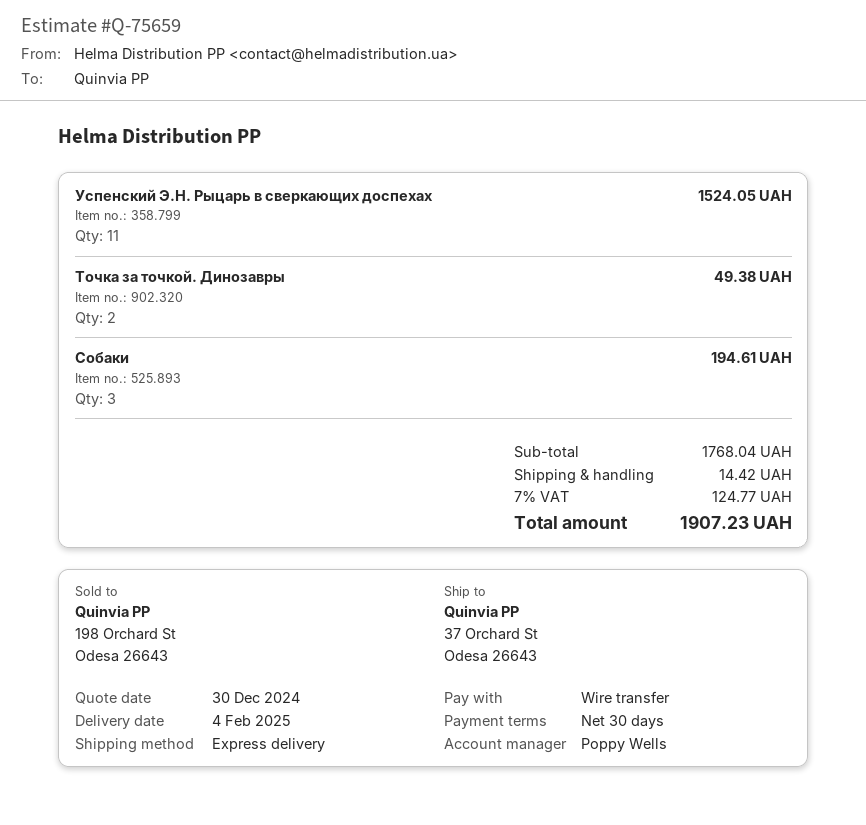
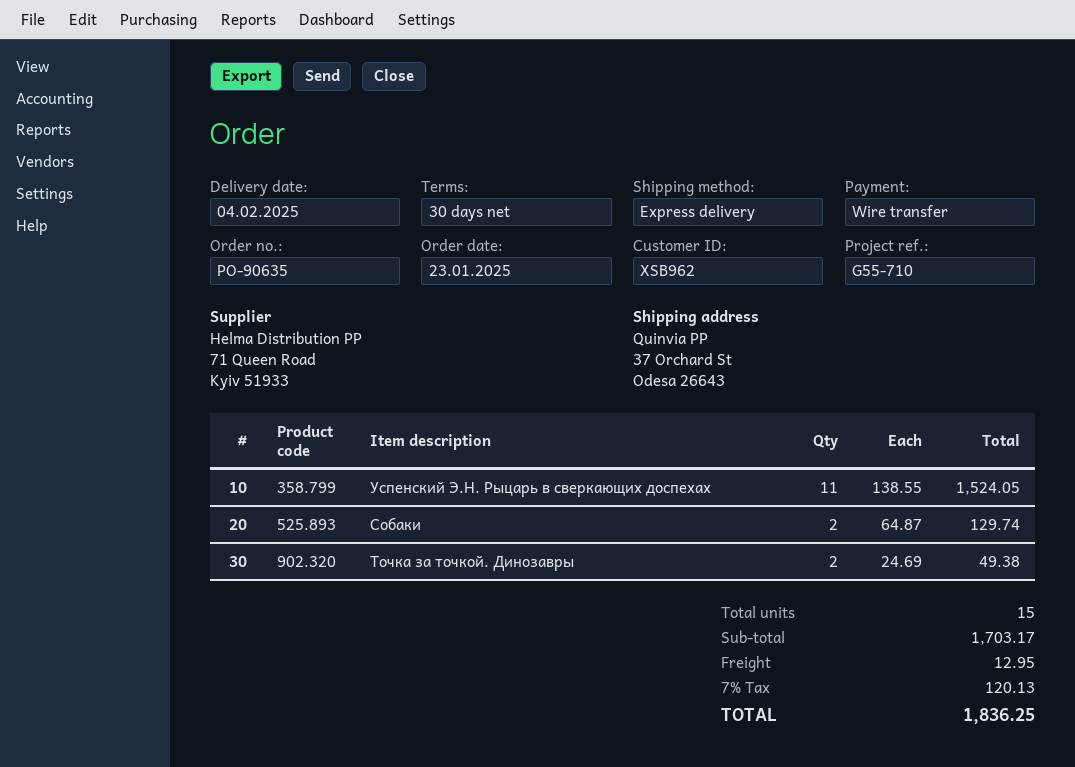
Собаки: 3 for 194.61 -> 2 for 129.74
subtotal: 1768.04 -> 1703.17
shipping: 14.42 -> 12.95
tax: 7% = 124.77 -> 7% = 120.13
total: 1907.23 -> 1836.25

